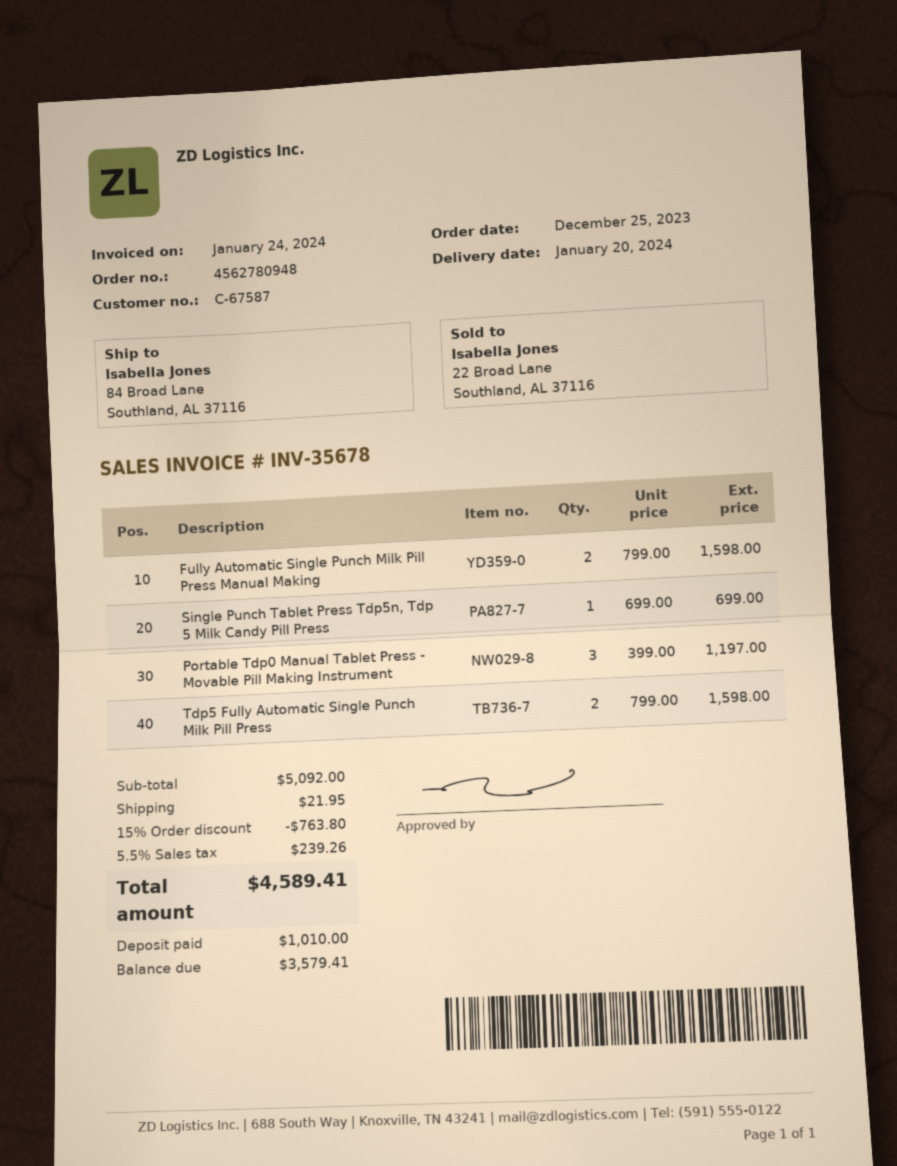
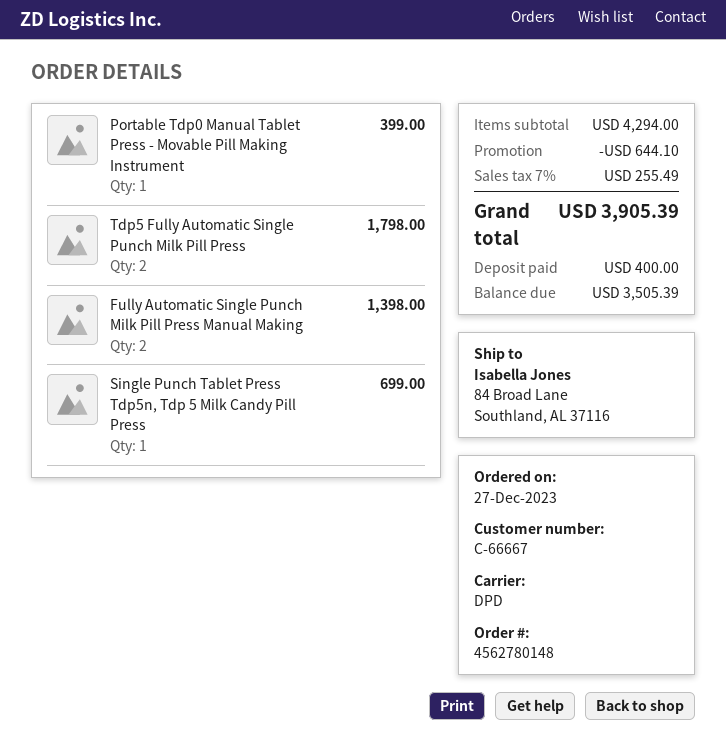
order number: 4562780948 -> 4562780148
order date: 2023-12-25 -> 2023-12-27
customer number: C-67587 -> C-66667
Fully Automatic Single Punch Milk Pill Press Manual Making: 2 for 1598.00 -> 2 for 1398.00
Portable Tdp0 Manual Tablet Press - Movable Pill Making Instrument: 3 for 1197.00 -> 1 for 399.00
Tdp5 Fully Automatic Single Punch Milk Pill Press: 2 for 1598.00 -> 2 for 1798.00
subtotal: 5092.00 -> 4294.00
discount: 763.80 -> 644.10
shipping: 21.95 -> none
tax: 5.5% = 239.26 -> 7% = 255.49
total: 4589.41 -> 3905.39
deposit: 1010.00 -> 400.00
balance: 3579.41 -> 3505.39

